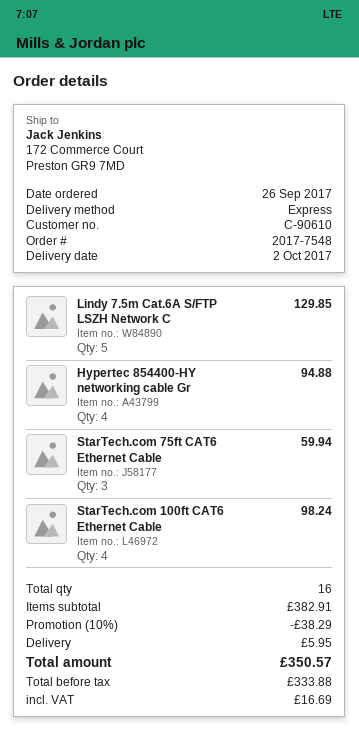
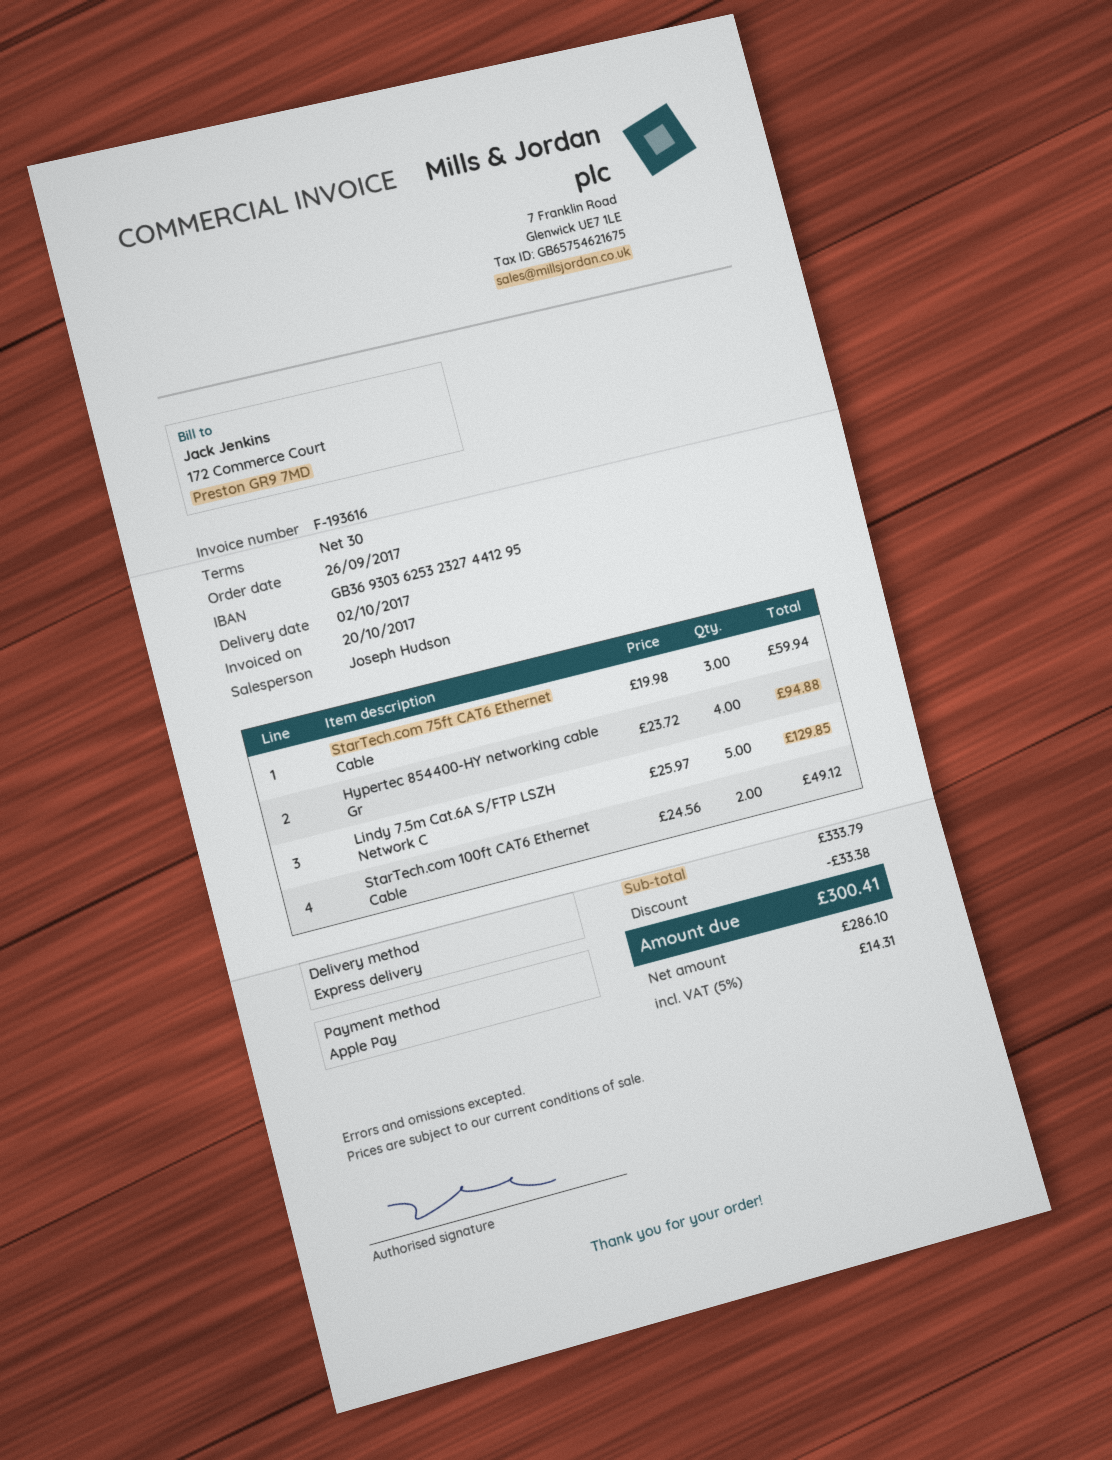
StarTech.com 100ft CAT6 Ethernet Cable: 4 for 98.24 -> 2 for 49.12
subtotal: 382.91 -> 333.79
discount: 38.29 -> 33.38
shipping: 5.95 -> none
net: 333.88 -> 286.10
tax: 16.69 -> 14.31
total: 350.57 -> 300.41

